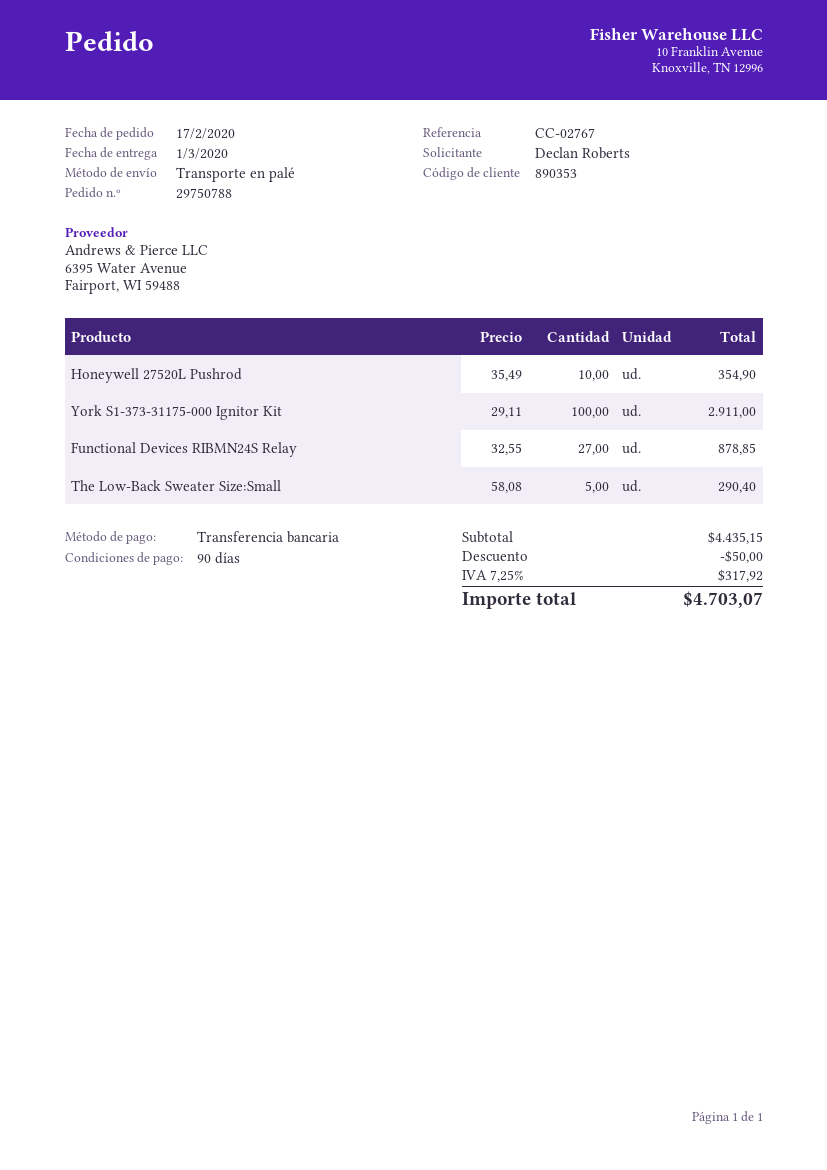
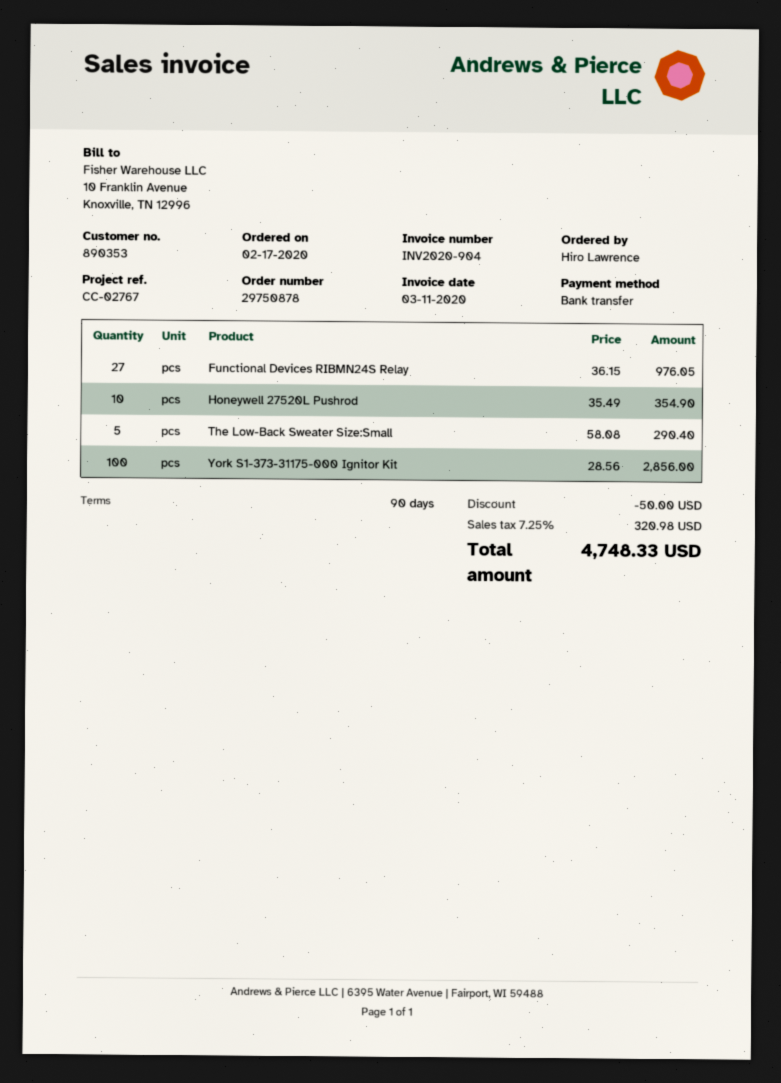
order number: 29750788 -> 29750878
ordered by: Declan Roberts -> Hiro Lawrence
York S1-373-31175-000 Ignitor Kit: 100 x 29.11 = 2911.00 -> 100 x 28.56 = 2856.00
Functional Devices RIBMN24S Relay: 27 x 32.55 = 878.85 -> 27 x 36.15 = 976.05
tax: 7.25% = 317.92 -> 7.25% = 320.98
total: 4703.07 -> 4748.33

